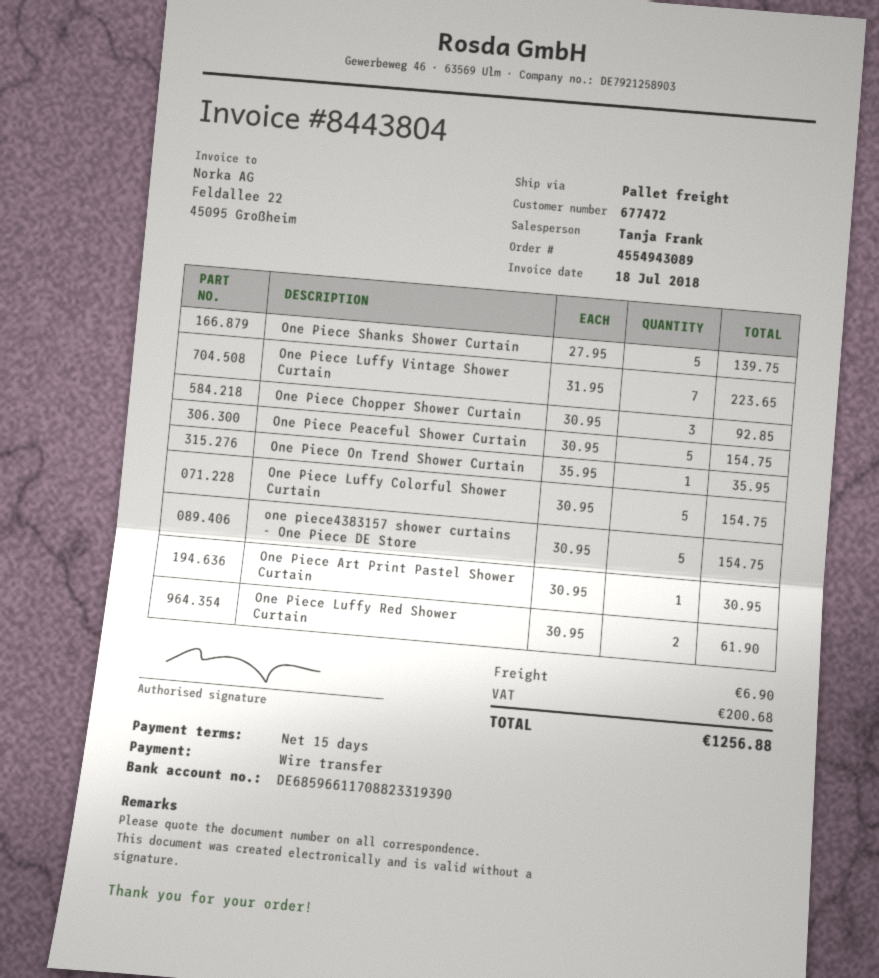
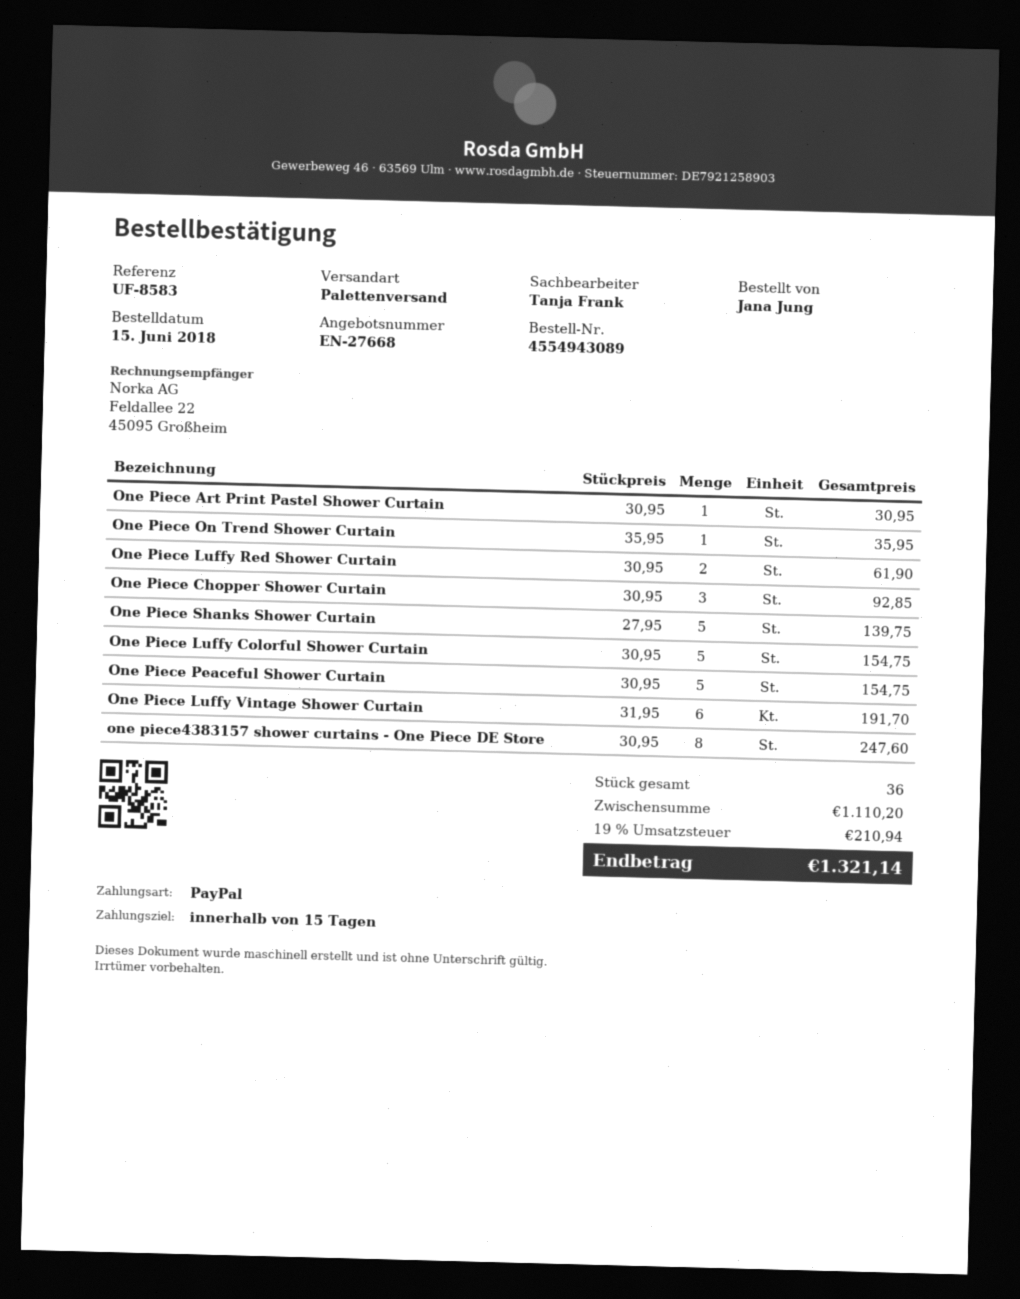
payment method: bank transfer -> PayPal
One Piece Luffy Vintage Shower Curtain: 7 x 31.95 = 223.65 -> 6 x 31.95 = 191.70
one piece4383157 shower curtains - One Piece DE Store: 5 x 30.95 = 154.75 -> 8 x 30.95 = 247.60
shipping: 6.90 -> none
tax: 200.68 -> 210.94
total: 1256.88 -> 1321.14

